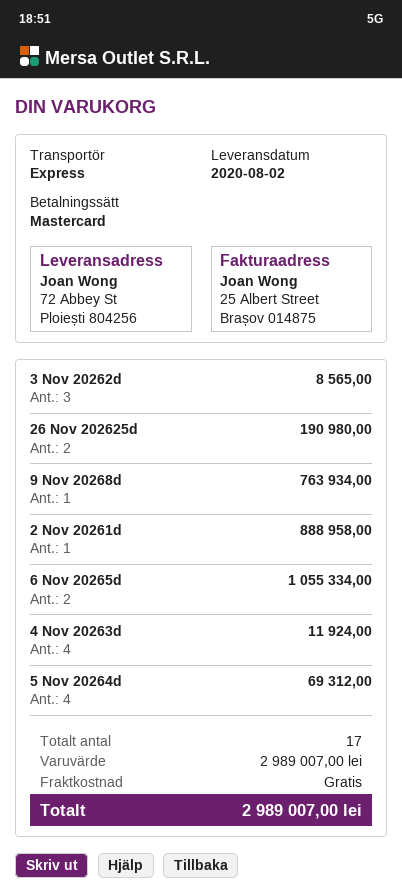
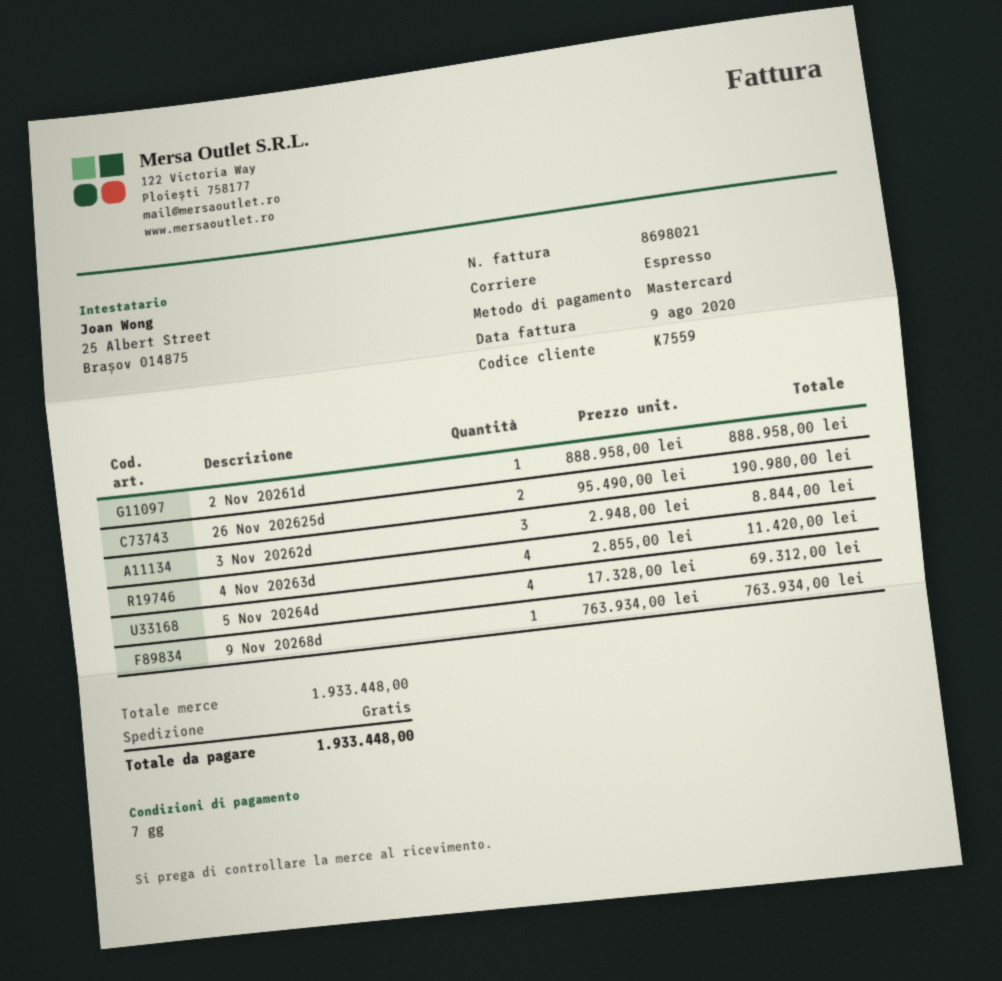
3 Nov 20262d: 3 for 8565.00 -> 3 for 8844.00
6 Nov 20265d: 2 for 1055334.00 -> none
4 Nov 20263d: 4 for 11924.00 -> 4 for 11420.00
subtotal: 2989007.00 -> 1933448.00
total: 2989007.00 -> 1933448.00

